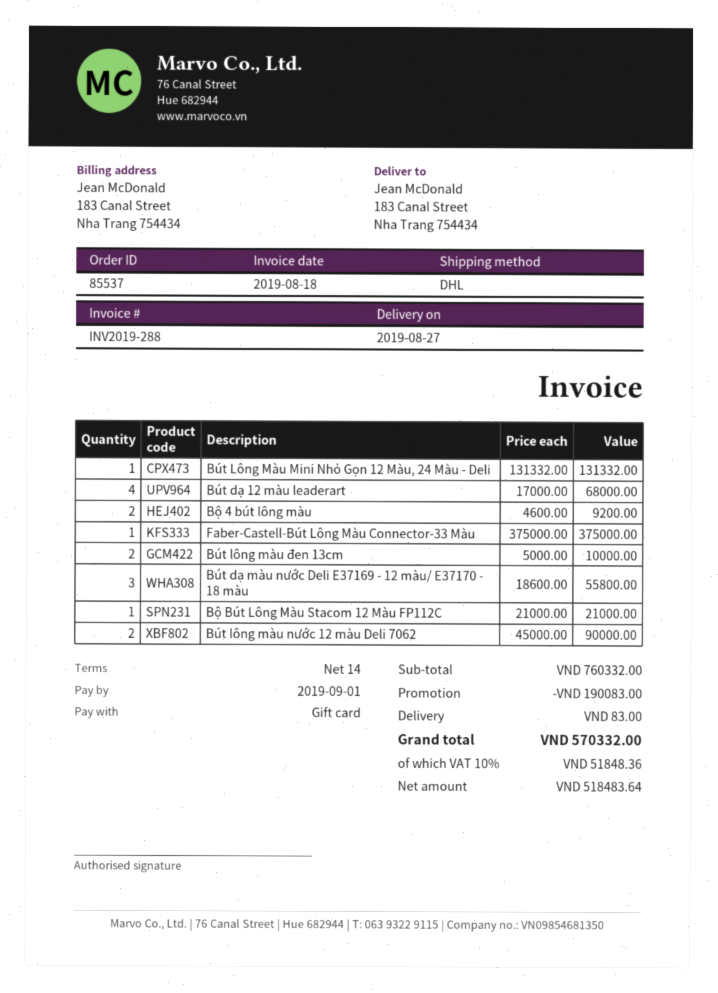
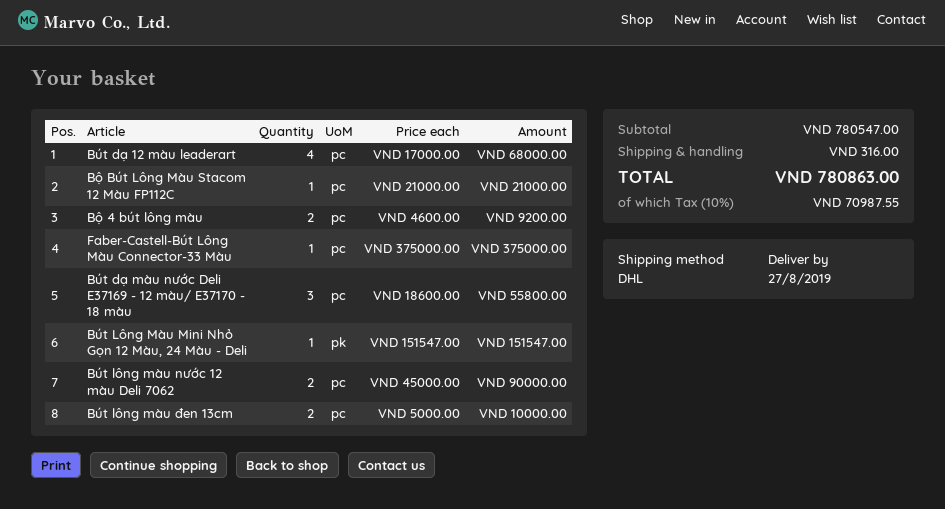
Bút Lông Màu Mini Nhỏ Gọn 12 Màu, 24 Màu - Deli: 1 x 131332.00 = 131332.00 -> 1 x 151547.00 = 151547.00
subtotal: 760332.00 -> 780547.00
discount: 190083.00 -> none
shipping: 83.00 -> 316.00
tax: 10% = 51848.36 -> 10% = 70987.55
total: 570332.00 -> 780863.00

